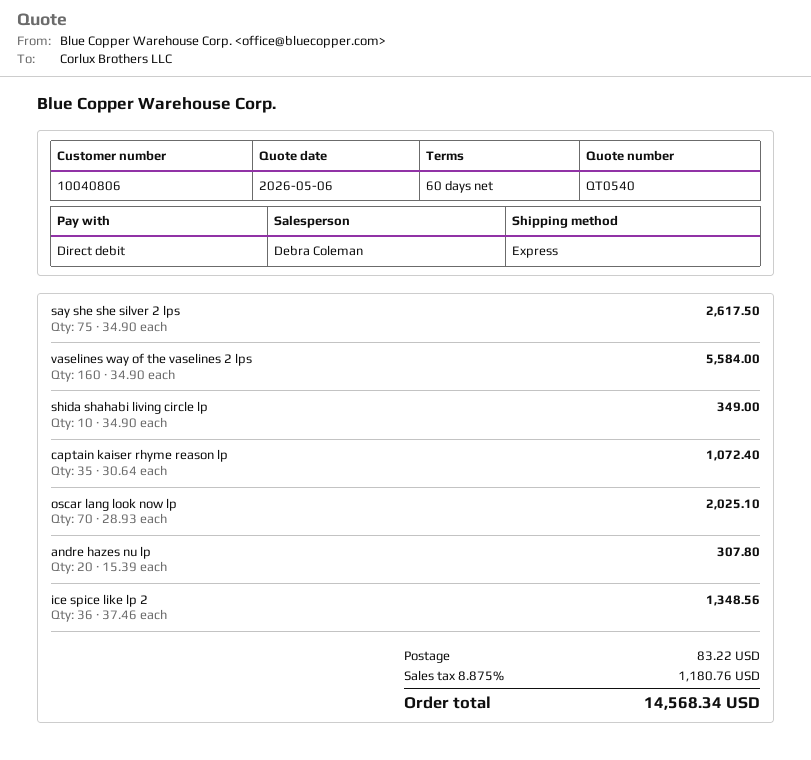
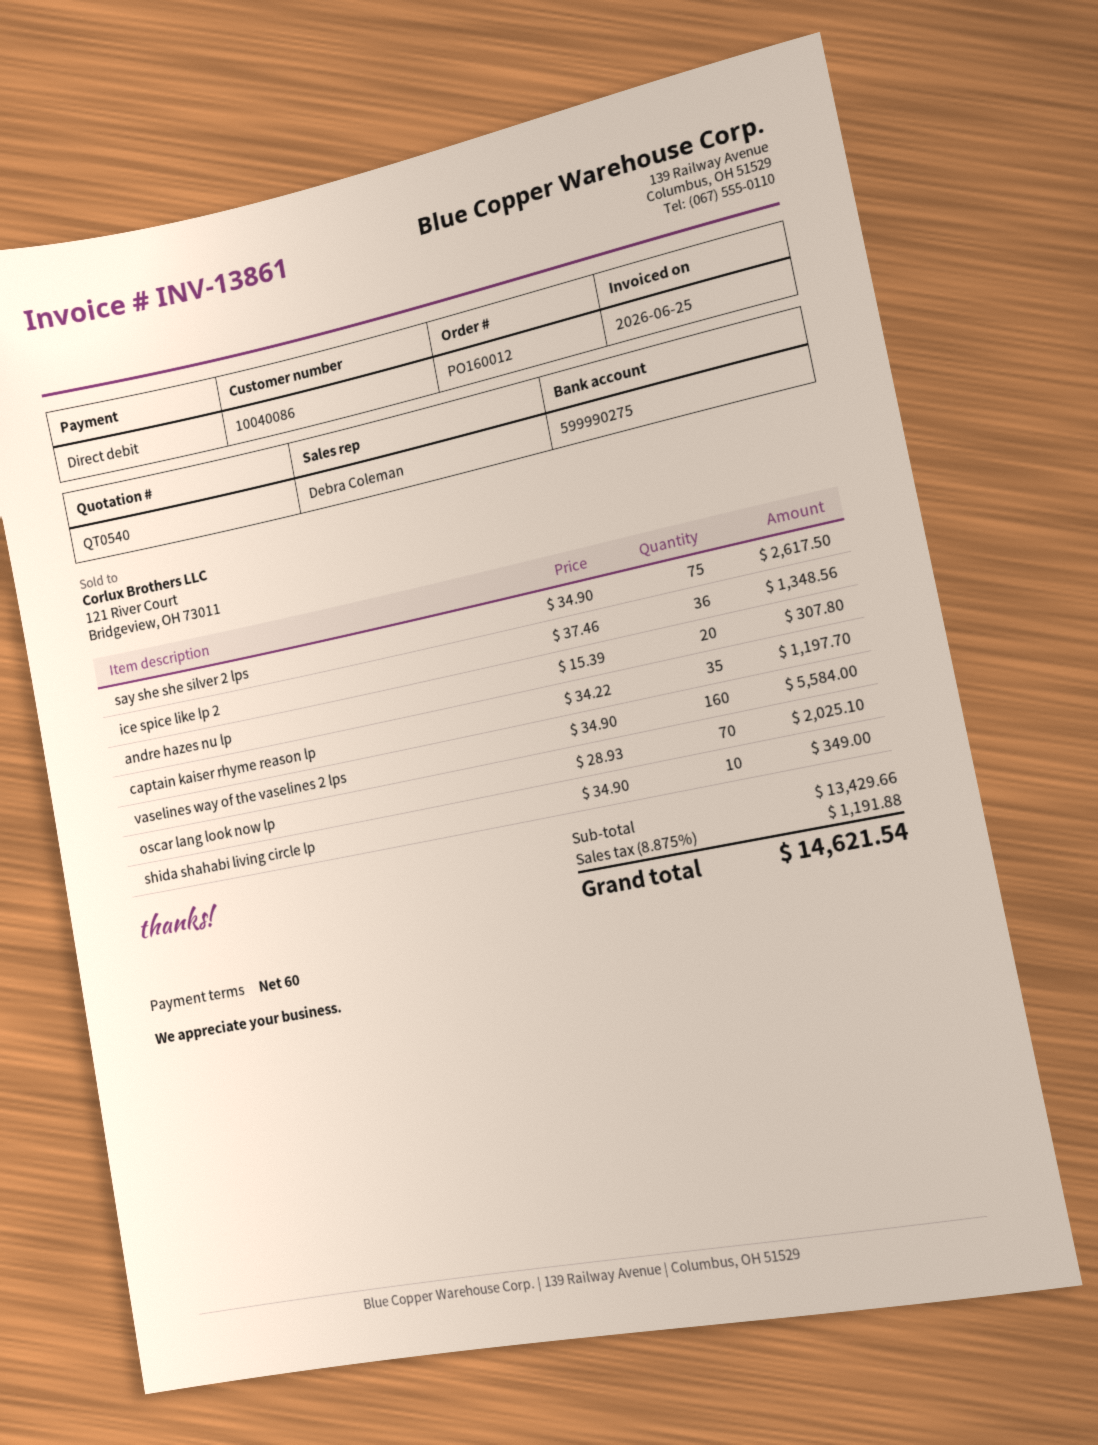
customer number: 10040806 -> 10040086
captain kaiser rhyme reason lp: 35 x 30.64 = 1072.40 -> 35 x 34.22 = 1197.70
shipping: 83.22 -> none
tax: 8.875% = 1180.76 -> 8.875% = 1191.88
total: 14568.34 -> 14621.54

